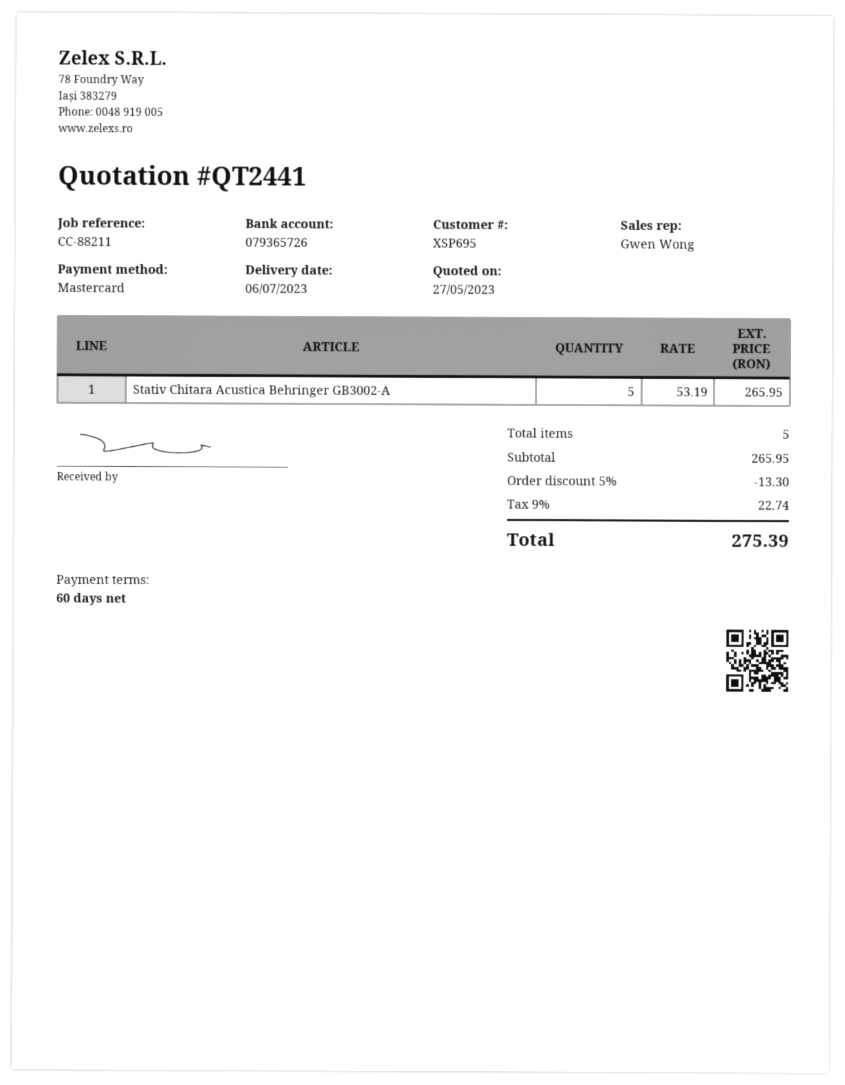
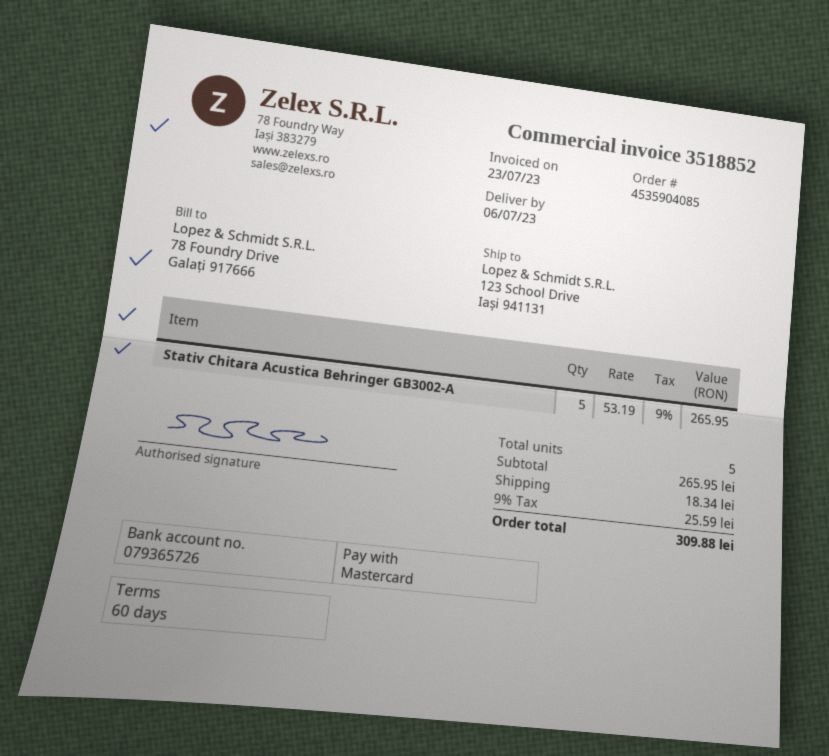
discount: 5% = 13.30 -> none
shipping: none -> 18.34
tax: 9% = 22.74 -> 9% = 25.59
total: 275.39 -> 309.88

